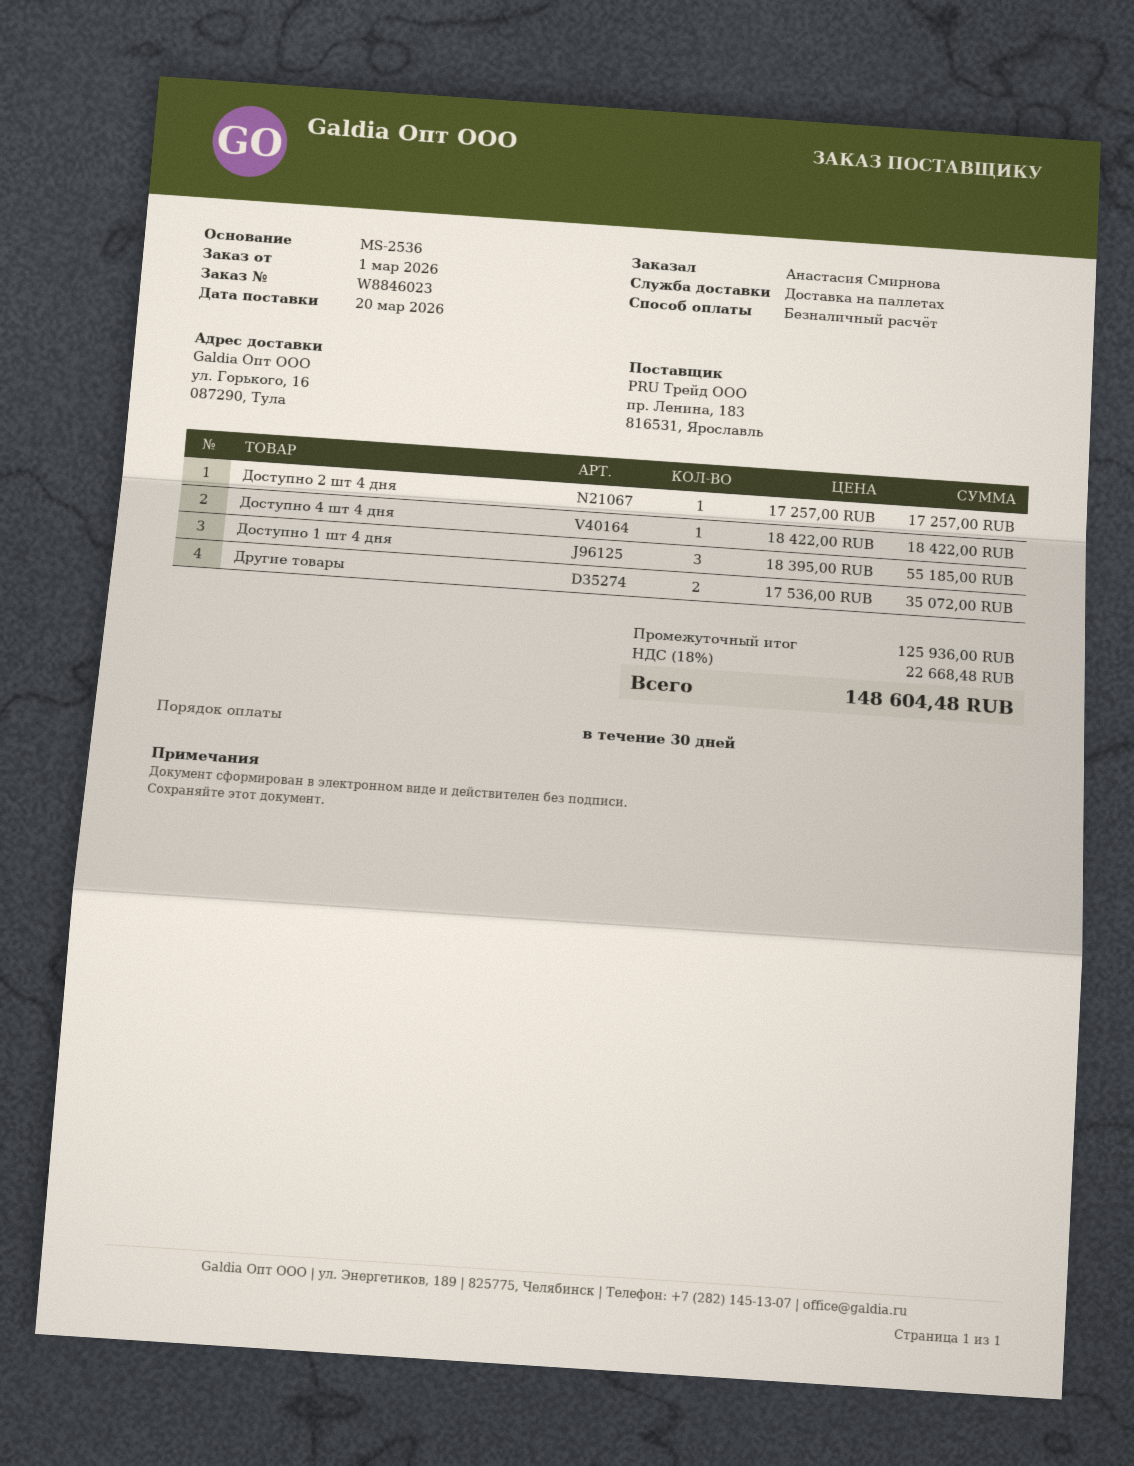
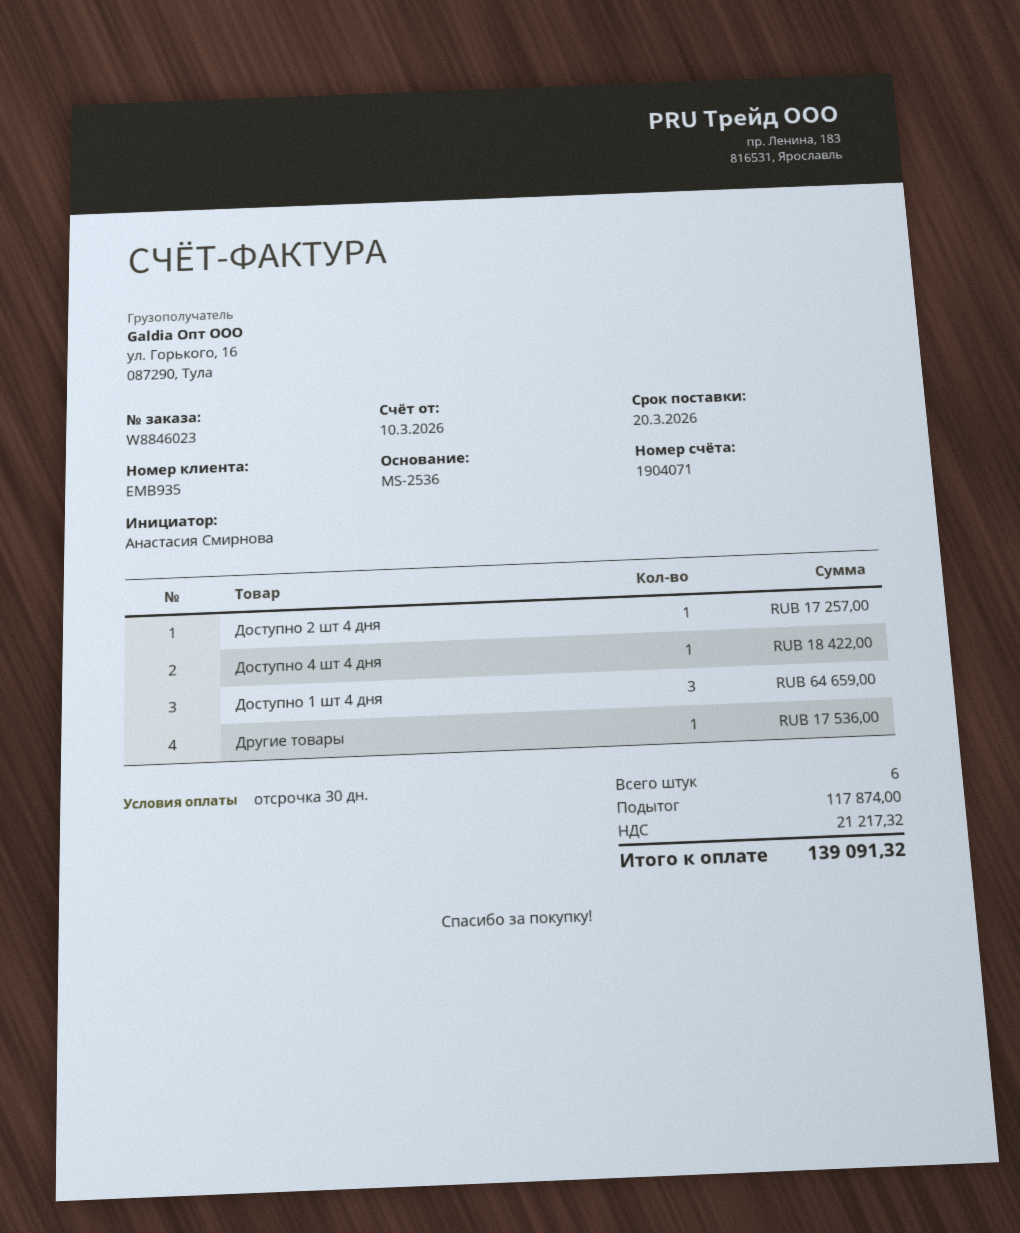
Доступно 1 шт 4 дня: 3 for 55185.00 -> 3 for 64659.00
Другие товары: 2 for 35072.00 -> 1 for 17536.00
subtotal: 125936.00 -> 117874.00
tax: 22668.48 -> 21217.32
total: 148604.48 -> 139091.32

